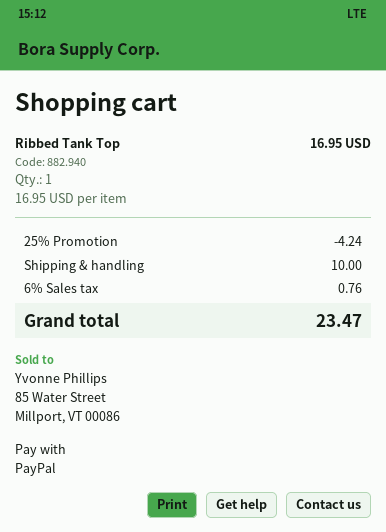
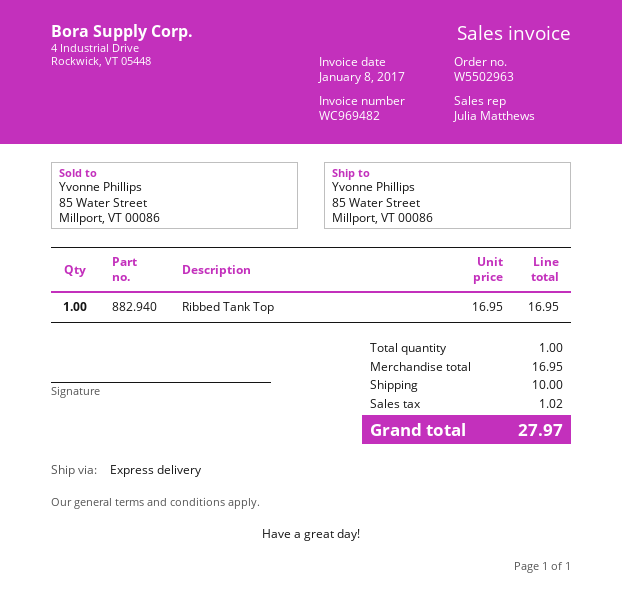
discount: 25% = 4.24 -> none
tax: 0.76 -> 1.02
total: 23.47 -> 27.97

